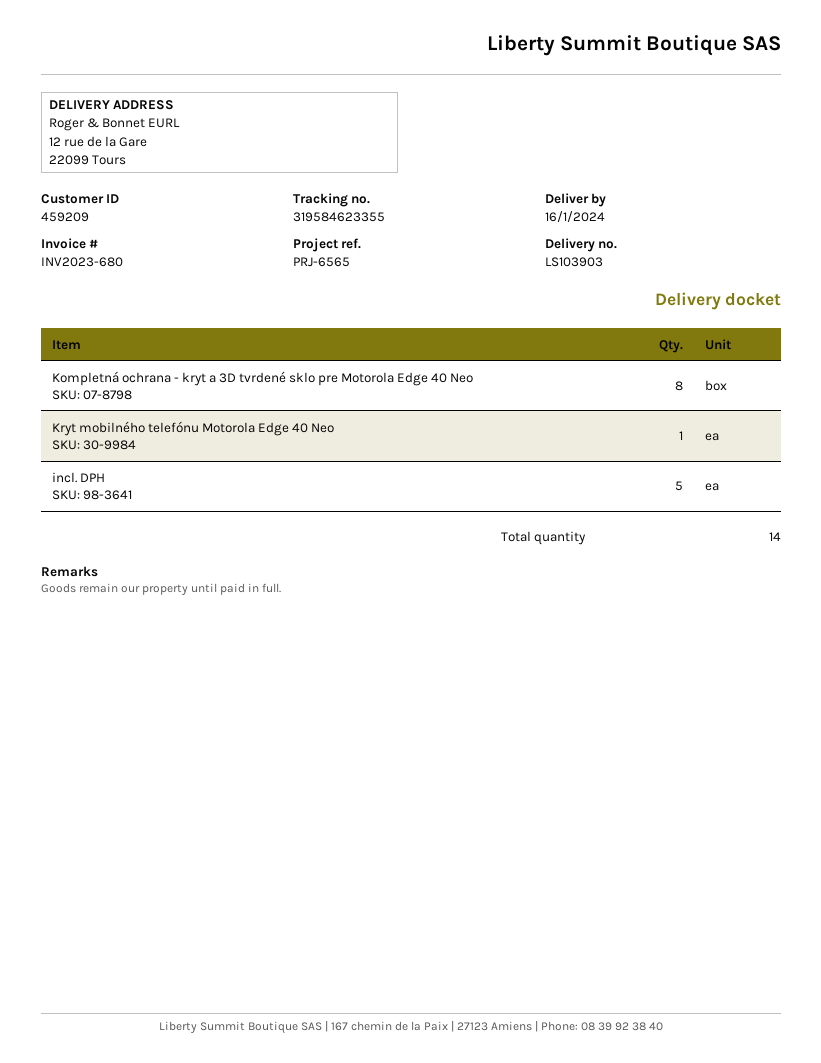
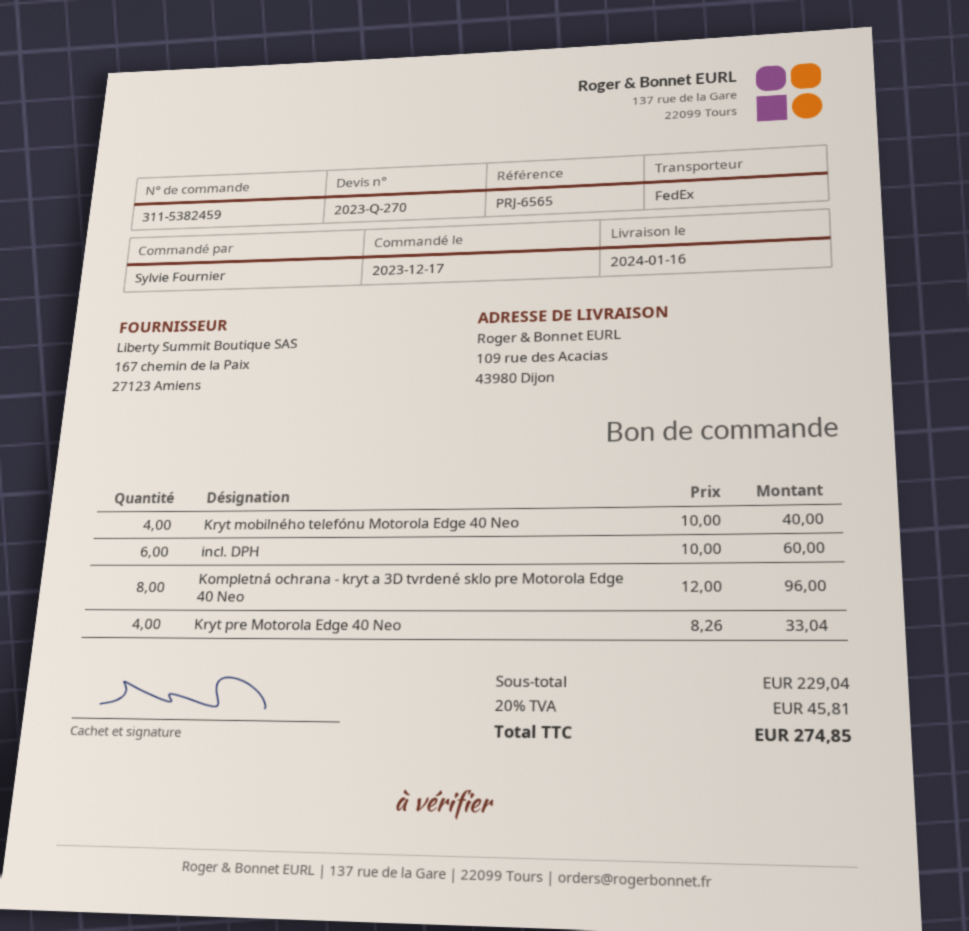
ship to: 12 rue de la Gare, 22099 Tours -> 109 rue des Acacias, 43980 Dijon
Kryt mobilného telefónu Motorola Edge 40 Neo: 1 -> 4
incl. DPH: 5 -> 6
Kryt pre Motorola Edge 40 Neo: none -> 4

